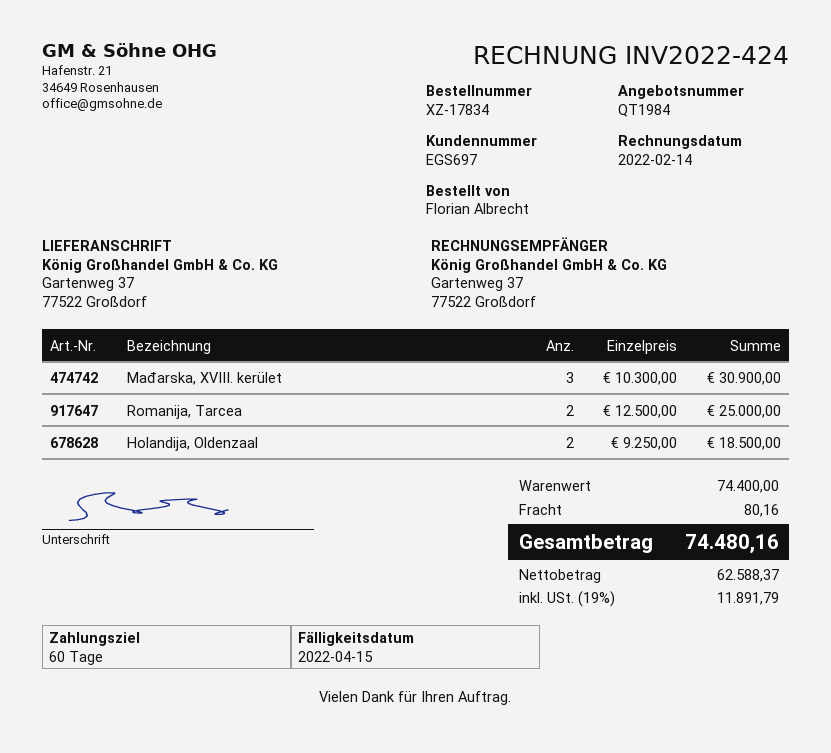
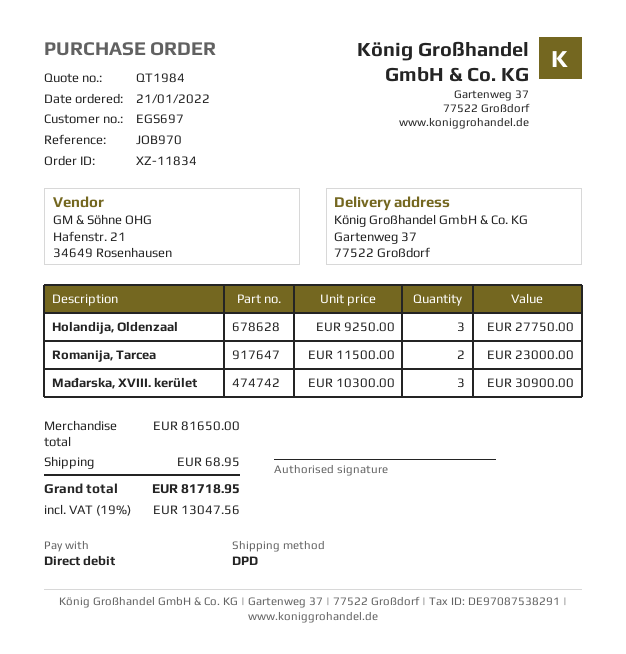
order number: XZ-17834 -> XZ-11834
Romanija, Tarcea: 2 x 12500.00 = 25000.00 -> 2 x 11500.00 = 23000.00
Holandija, Oldenzaal: 2 x 9250.00 = 18500.00 -> 3 x 9250.00 = 27750.00
subtotal: 74400.00 -> 81650.00
shipping: 80.16 -> 68.95
tax: 19% = 11891.79 -> 19% = 13047.56
total: 74480.16 -> 81718.95

